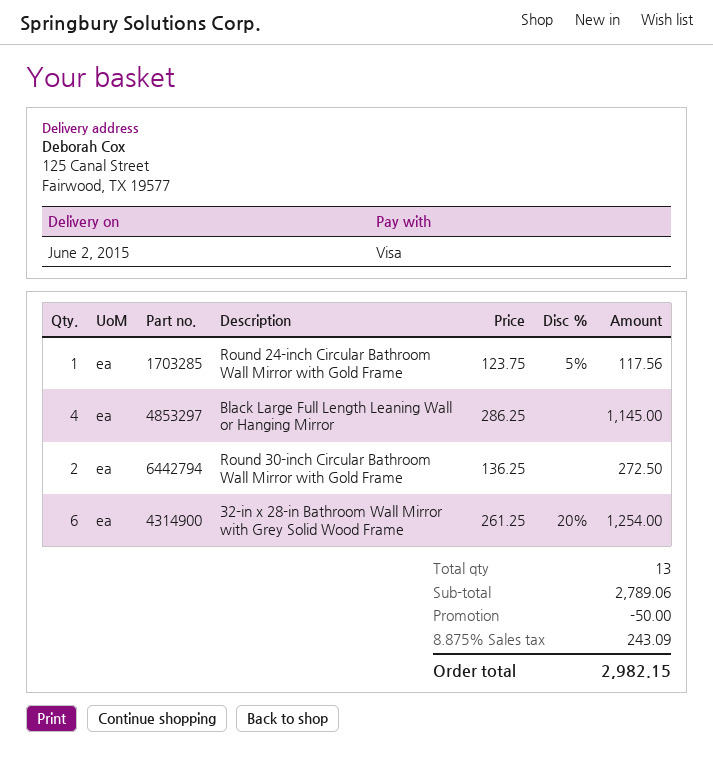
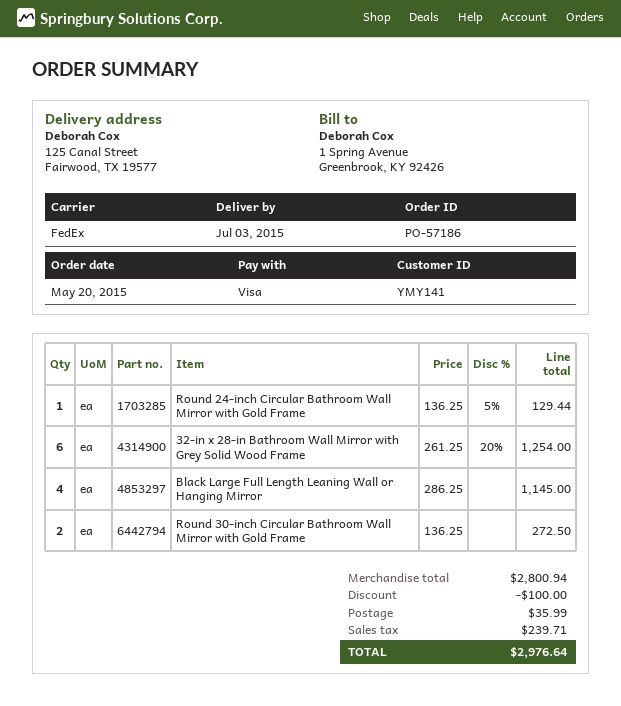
delivery date: 2015-06-02 -> 2015-07-03
Round 24-inch Circular Bathroom Wall Mirror with Gold Frame: 1 x 123.75 - 5% = 117.56 -> 1 x 136.25 - 5% = 129.44
subtotal: 2789.06 -> 2800.94
discount: 50.00 -> 100.00
shipping: none -> 35.99
tax: 243.09 -> 239.71
total: 2982.15 -> 2976.64

